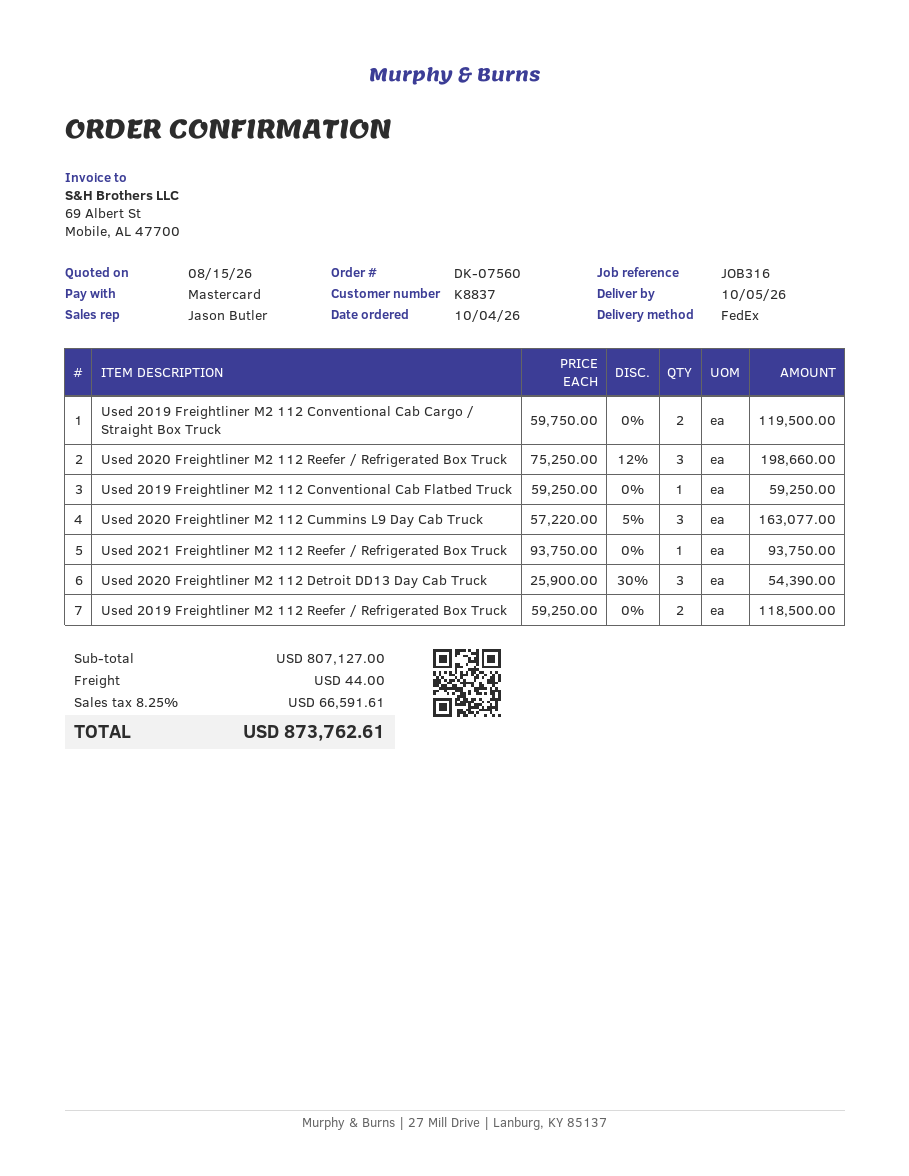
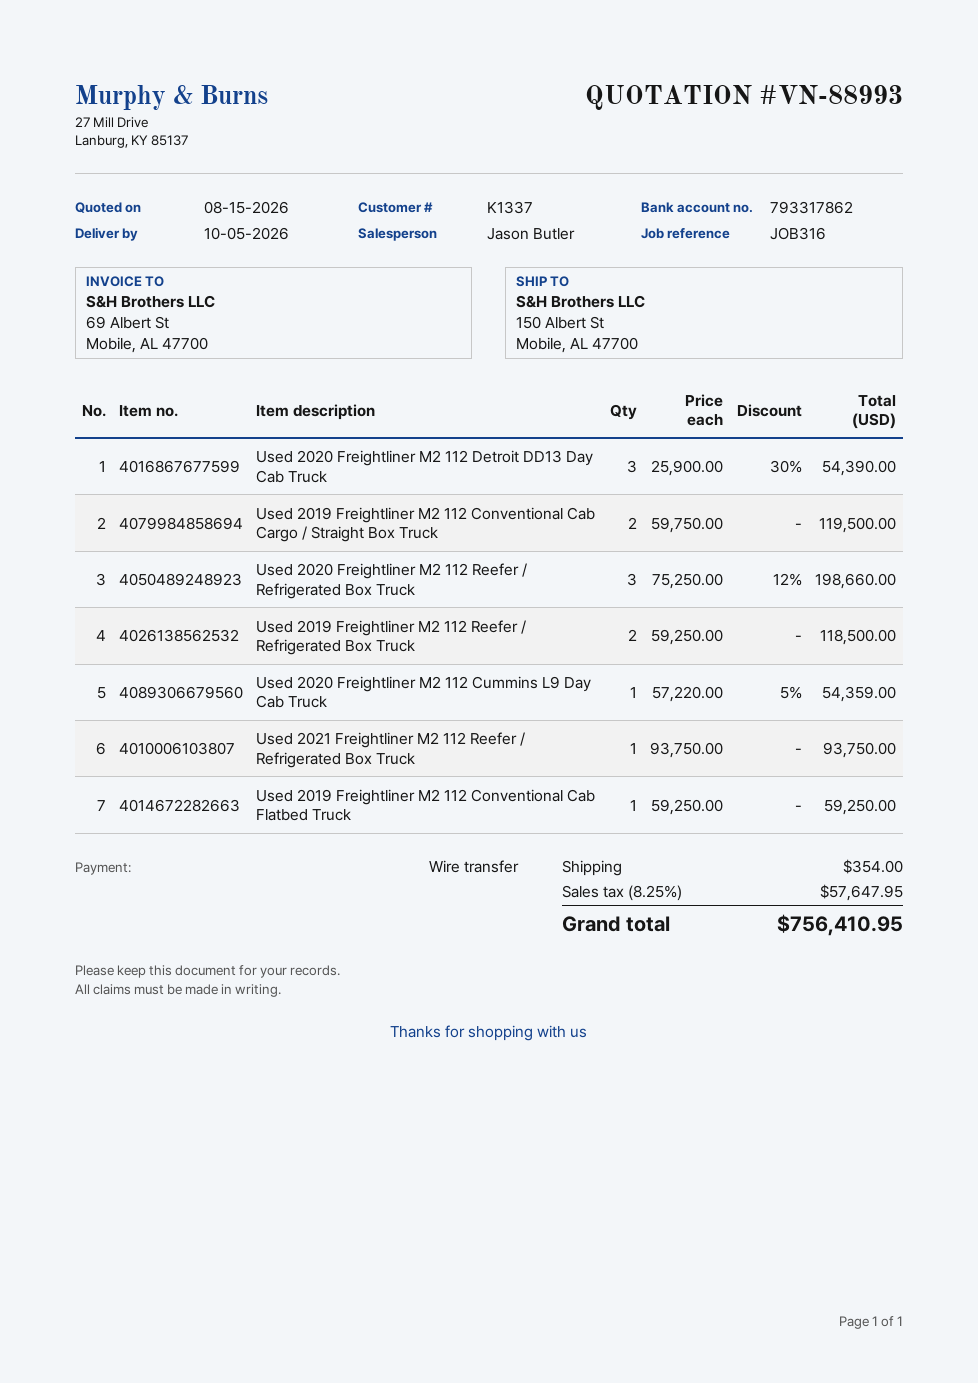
customer number: K8837 -> K1337
payment method: Mastercard -> bank transfer
Used 2020 Freightliner M2 112 Cummins L9 Day Cab Truck: 3 x 57220.00 - 5% = 163077.00 -> 1 x 57220.00 - 5% = 54359.00
shipping: 44.00 -> 354.00
tax: 8.25% = 66591.61 -> 8.25% = 57647.95
total: 873762.61 -> 756410.95

